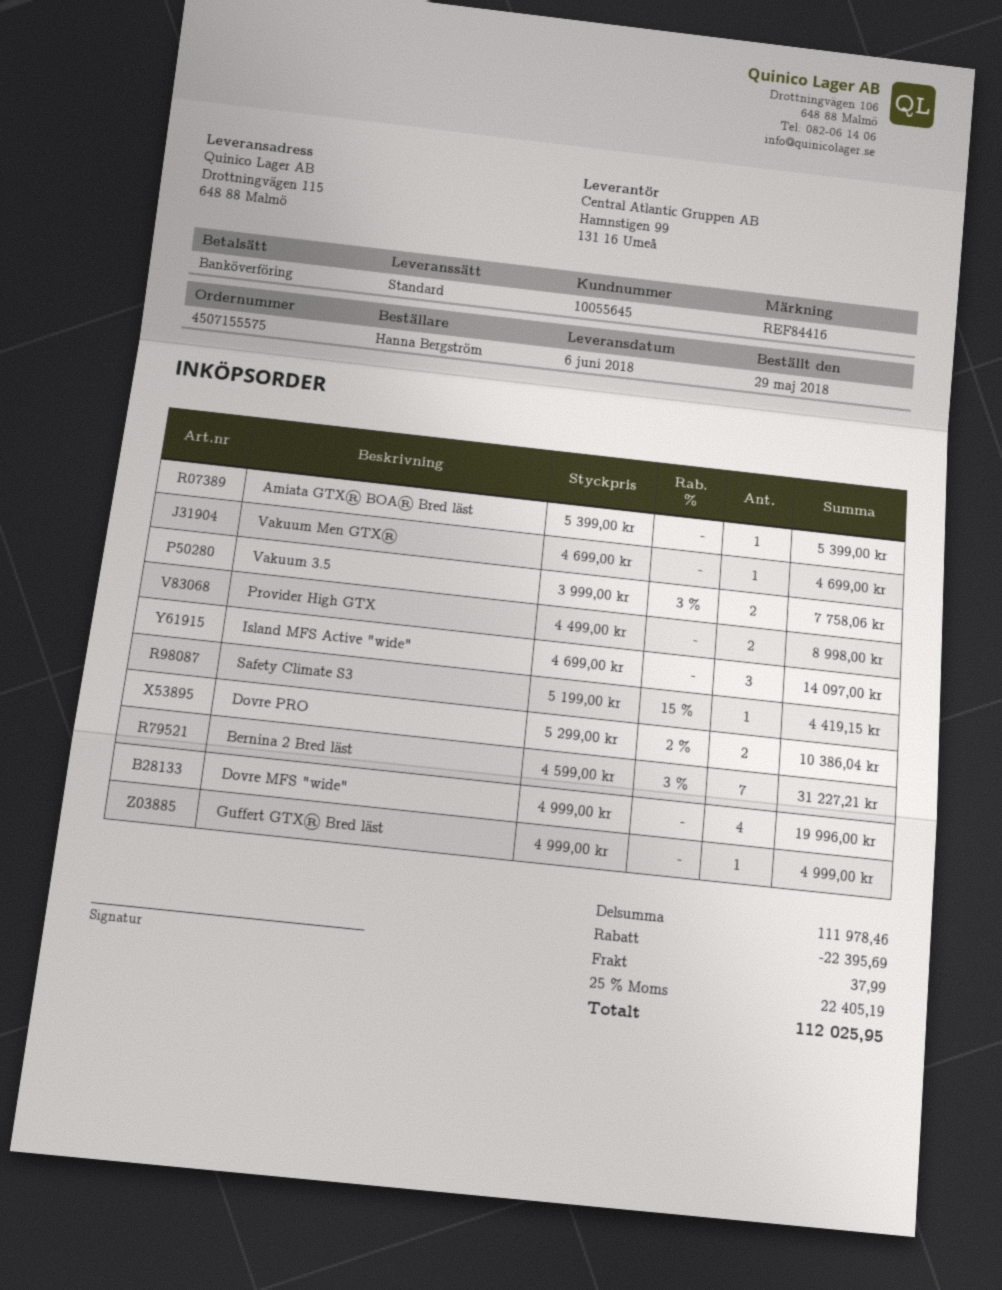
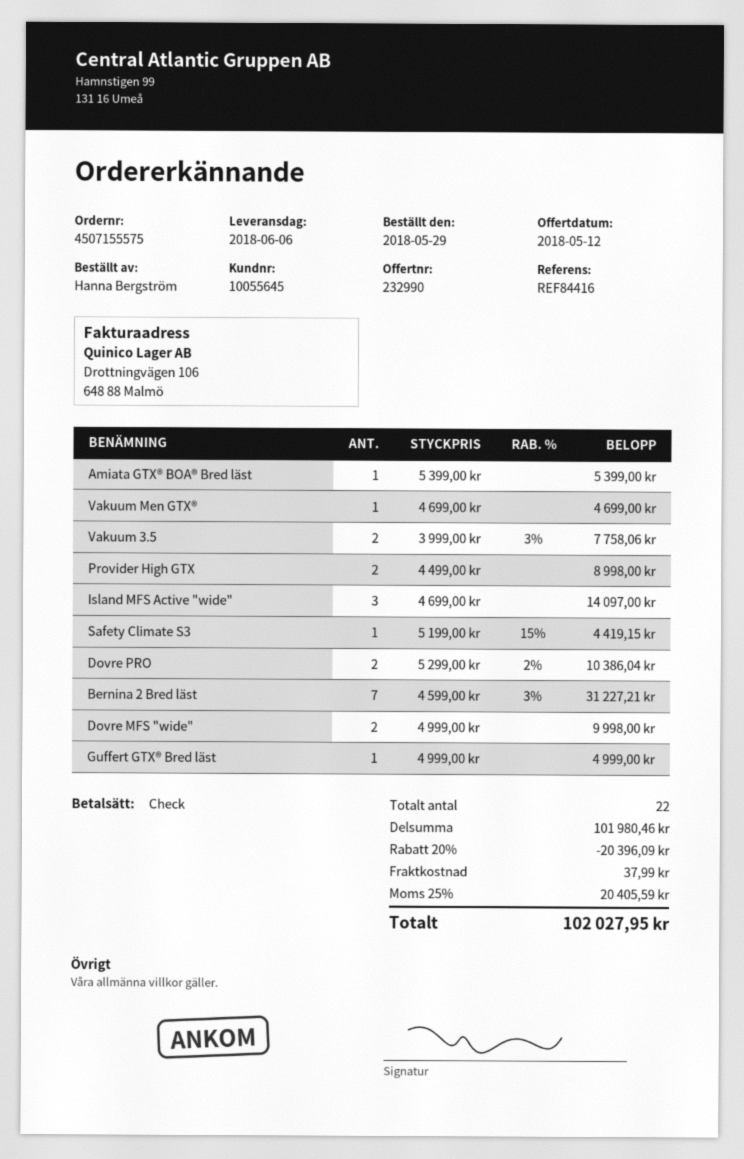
payment method: bank transfer -> cheque
Dovre MFS "wide": 4 x 4999.00 = 19996.00 -> 2 x 4999.00 = 9998.00
subtotal: 111978.46 -> 101980.46
discount: 22395.69 -> 20396.09
tax: 25% = 22405.19 -> 25% = 20405.59
total: 112025.95 -> 102027.95

